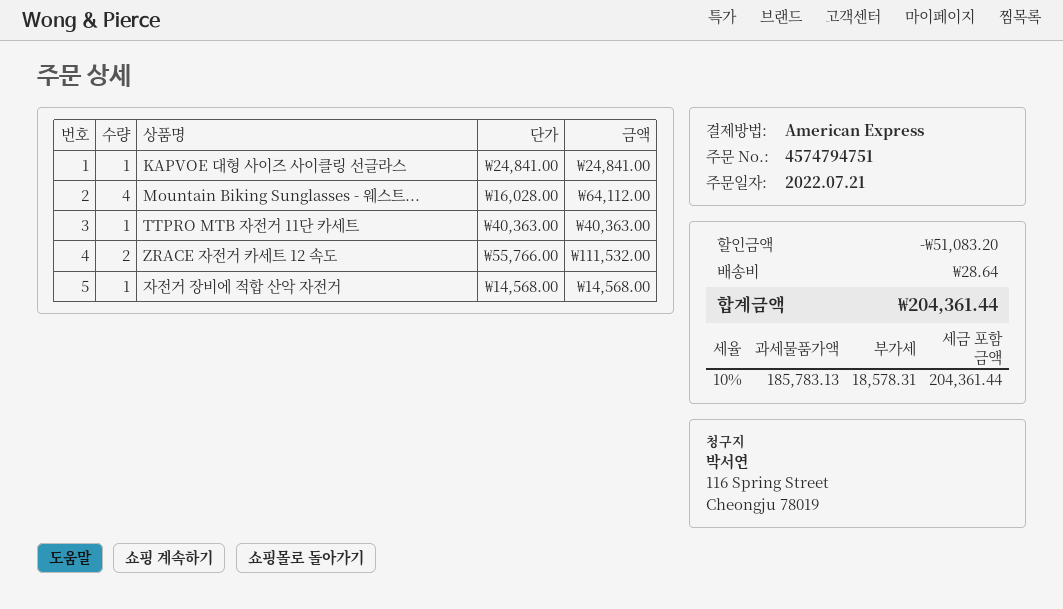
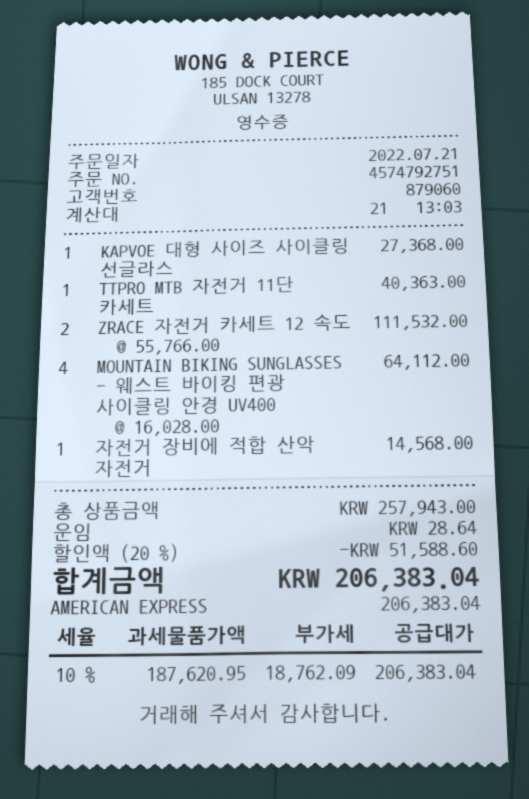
order number: 4574794751 -> 4574792751
KAPVOE 대형 사이즈 사이클링 선글라스: 1 x 24841.00 = 24841.00 -> 1 x 27368.00 = 27368.00
discount: 51083.20 -> 51588.60
net: 185783.13 -> 187620.95
tax: 10% = 18578.31 -> 10% = 18762.09
total: 204361.44 -> 206383.04

